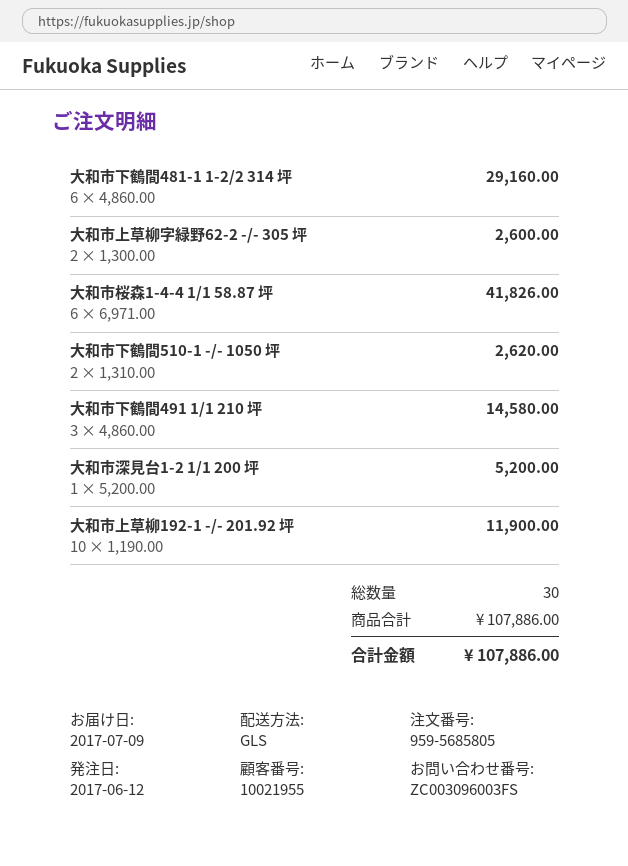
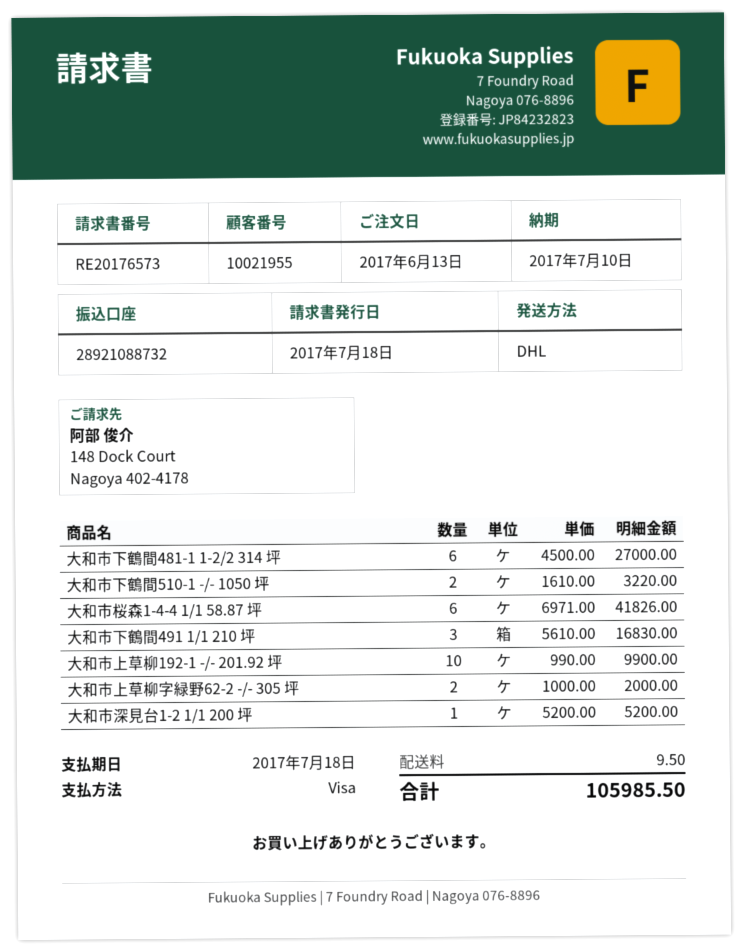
order date: 2017-06-12 -> 2017-06-13
delivery date: 2017-07-09 -> 2017-07-10
shipping method: GLS -> DHL
大和市下鶴間481-1 1-2/2 314 坪: 6 x 4860.00 = 29160.00 -> 6 x 4500.00 = 27000.00
大和市上草柳字緑野62-2 -/- 305 坪: 2 x 1300.00 = 2600.00 -> 2 x 1000.00 = 2000.00
大和市下鶴間510-1 -/- 1050 坪: 2 x 1310.00 = 2620.00 -> 2 x 1610.00 = 3220.00
大和市下鶴間491 1/1 210 坪: 3 x 4860.00 = 14580.00 -> 3 x 5610.00 = 16830.00
大和市上草柳192-1 -/- 201.92 坪: 10 x 1190.00 = 11900.00 -> 10 x 990.00 = 9900.00
shipping: none -> 9.50
total: 107886.00 -> 105985.50

